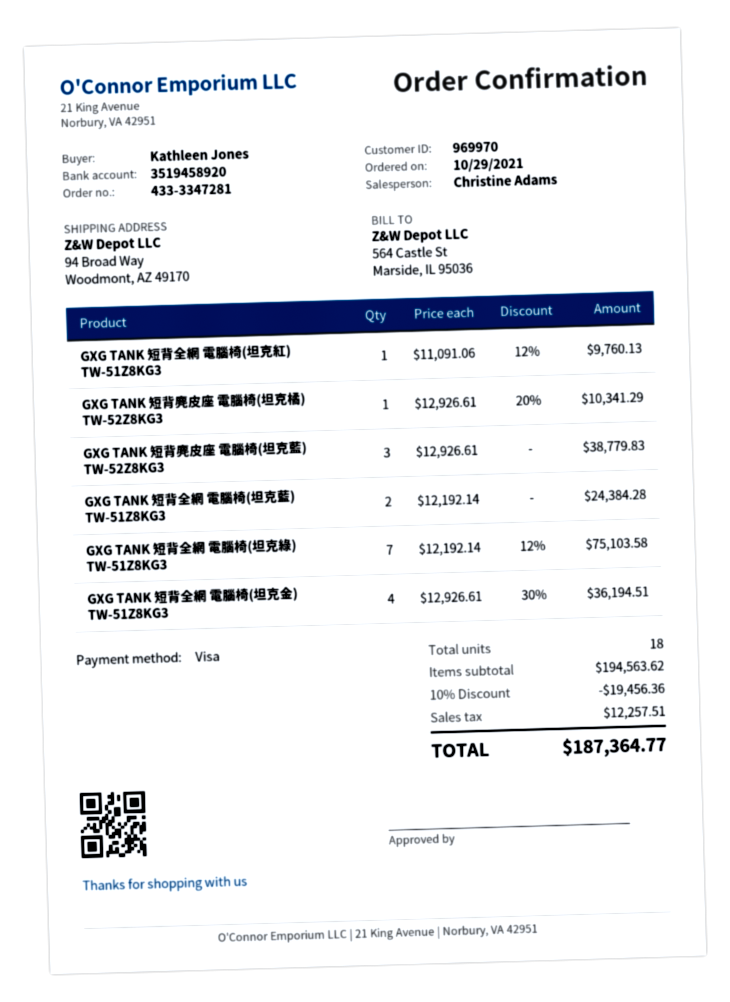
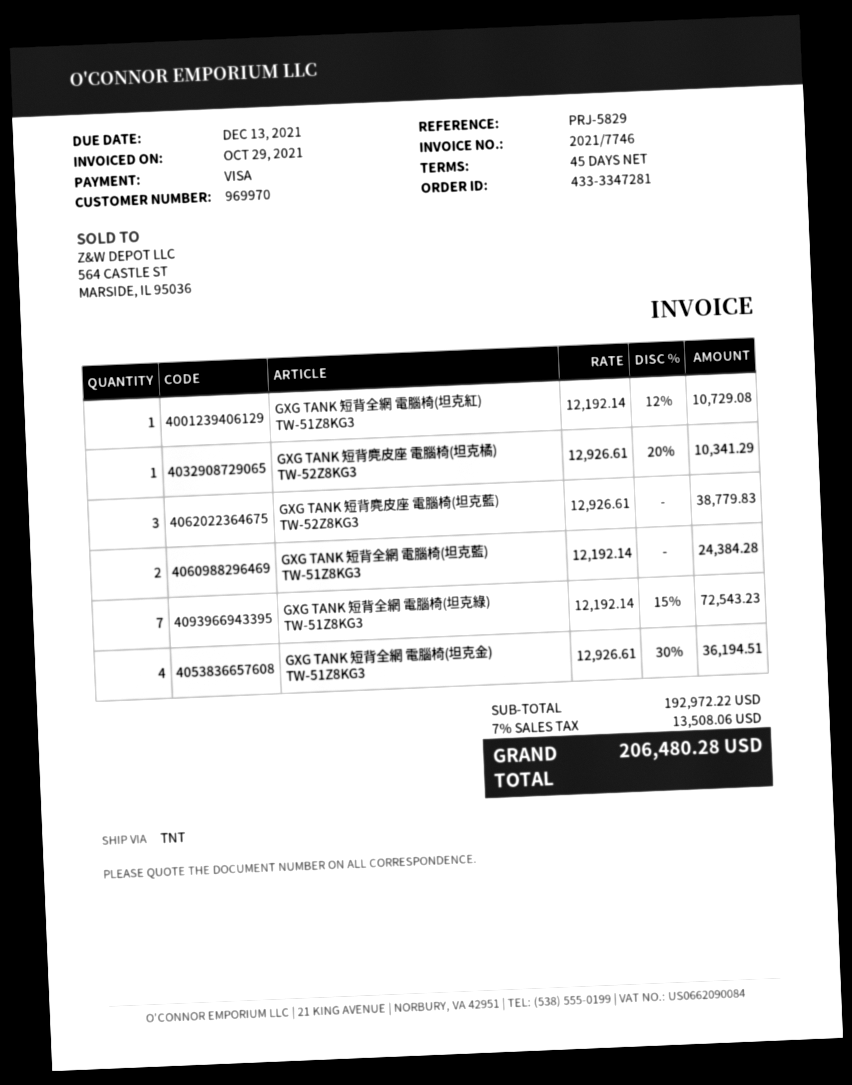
GXG TANK 短背全網 電腦椅(坦克紅) TW-51Z8KG3: 1 x 11091.06 - 12% = 9760.13 -> 1 x 12192.14 - 12% = 10729.08
GXG TANK 短背全網 電腦椅(坦克綠) TW-51Z8KG3: 7 x 12192.14 - 12% = 75103.58 -> 7 x 12192.14 - 15% = 72543.23
subtotal: 194563.62 -> 192972.22
discount: 10% = 19456.36 -> none
tax: 12257.51 -> 13508.06
total: 187364.77 -> 206480.28

